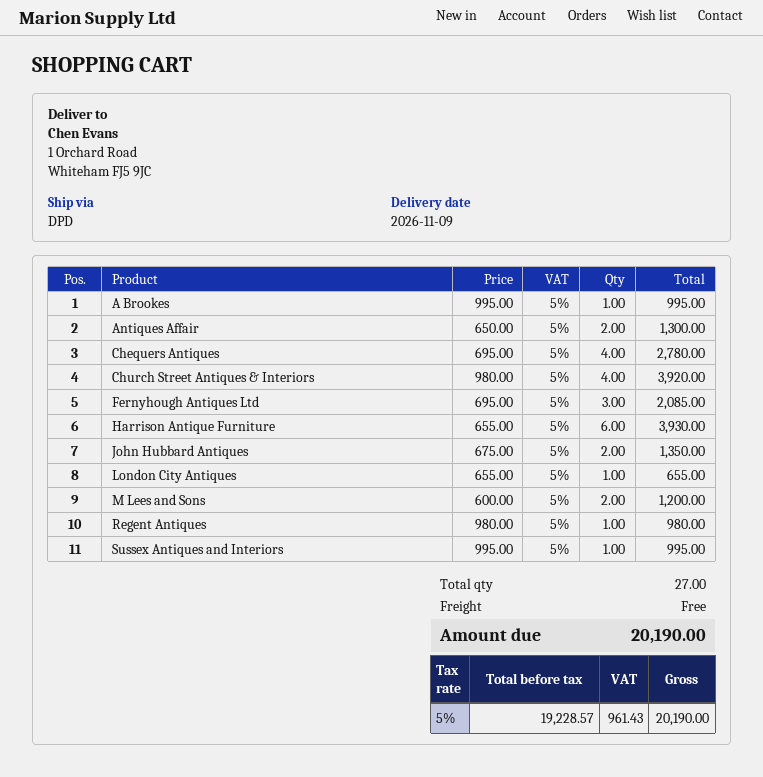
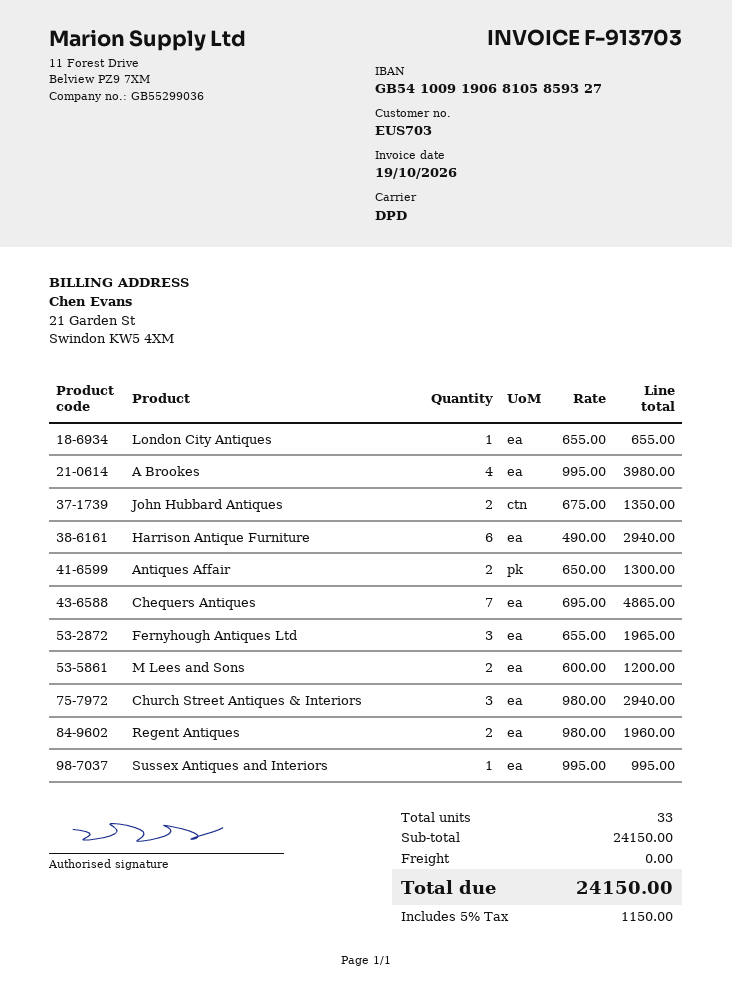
A Brookes: 1 x 995.00 = 995.00 -> 4 x 995.00 = 3980.00
Chequers Antiques: 4 x 695.00 = 2780.00 -> 7 x 695.00 = 4865.00
Church Street Antiques & Interiors: 4 x 980.00 = 3920.00 -> 3 x 980.00 = 2940.00
Fernyhough Antiques Ltd: 3 x 695.00 = 2085.00 -> 3 x 655.00 = 1965.00
Harrison Antique Furniture: 6 x 655.00 = 3930.00 -> 6 x 490.00 = 2940.00
Regent Antiques: 1 x 980.00 = 980.00 -> 2 x 980.00 = 1960.00
total quantity: 27 -> 33
tax: 5% = 961.43 -> 5% = 1150.00
total: 20190.00 -> 24150.00

